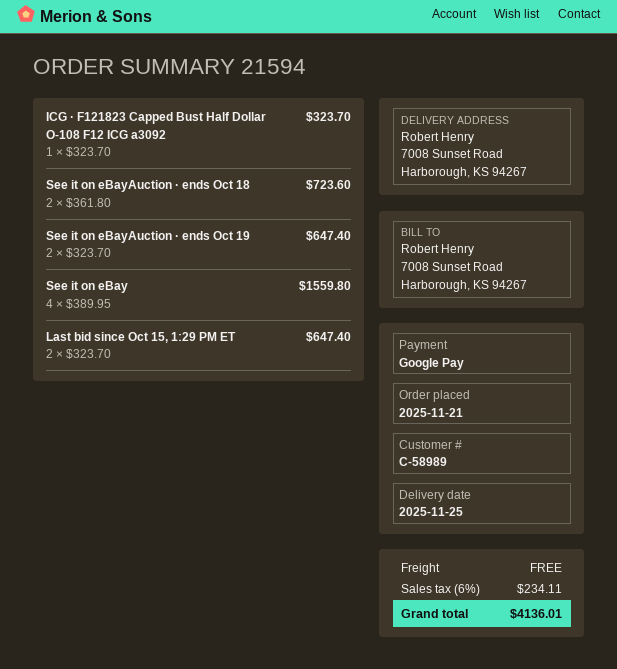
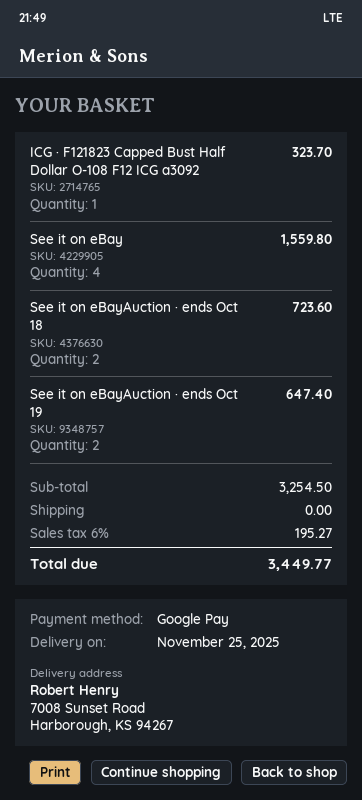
Last bid since Oct 15, 1:29 PM ET: 2 for 647.40 -> none
tax: 6% = 234.11 -> 6% = 195.27
total: 4136.01 -> 3449.77

